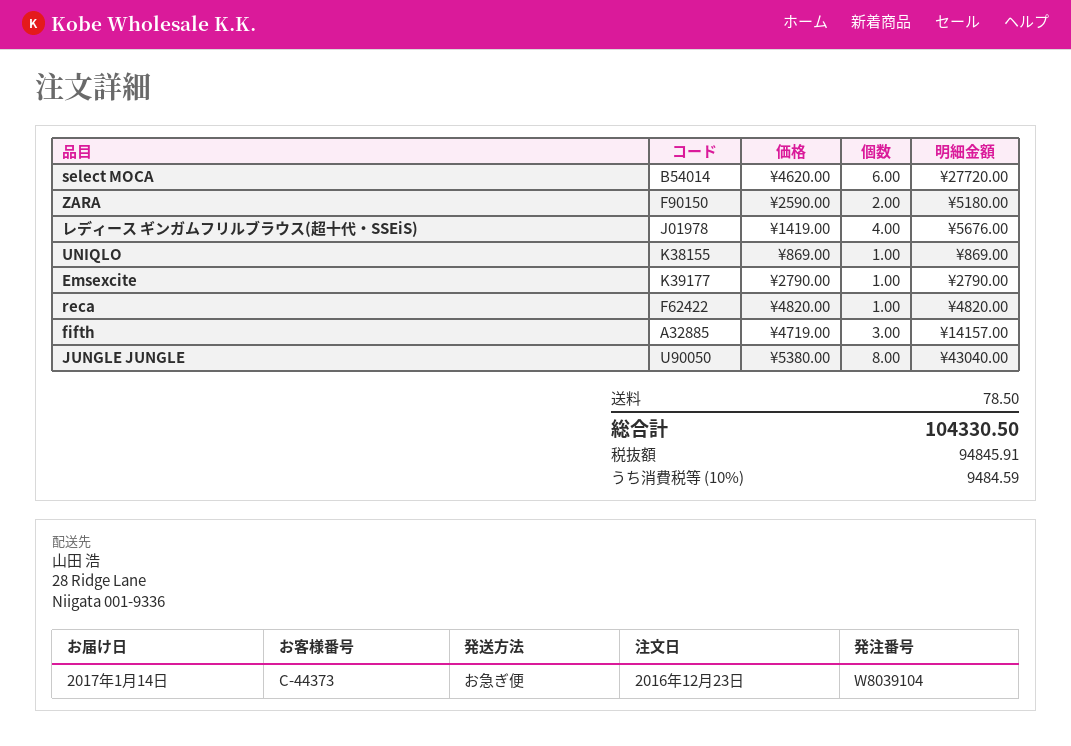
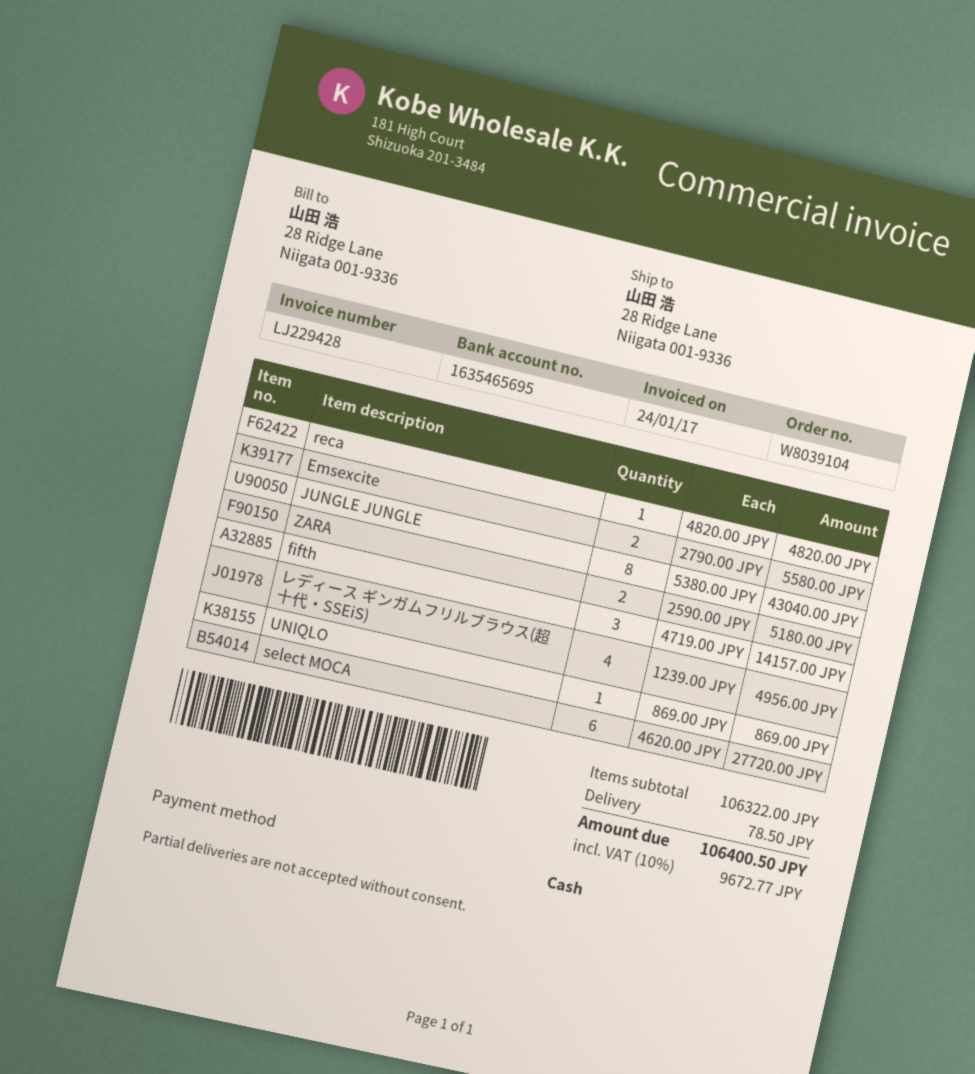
レディース ギンガムフリルブラウス(超十代・SSEiS): 4 x 1419.00 = 5676.00 -> 4 x 1239.00 = 4956.00
Emsexcite: 1 x 2790.00 = 2790.00 -> 2 x 2790.00 = 5580.00
tax: 10% = 9484.59 -> 10% = 9672.77
total: 104330.50 -> 106400.50

